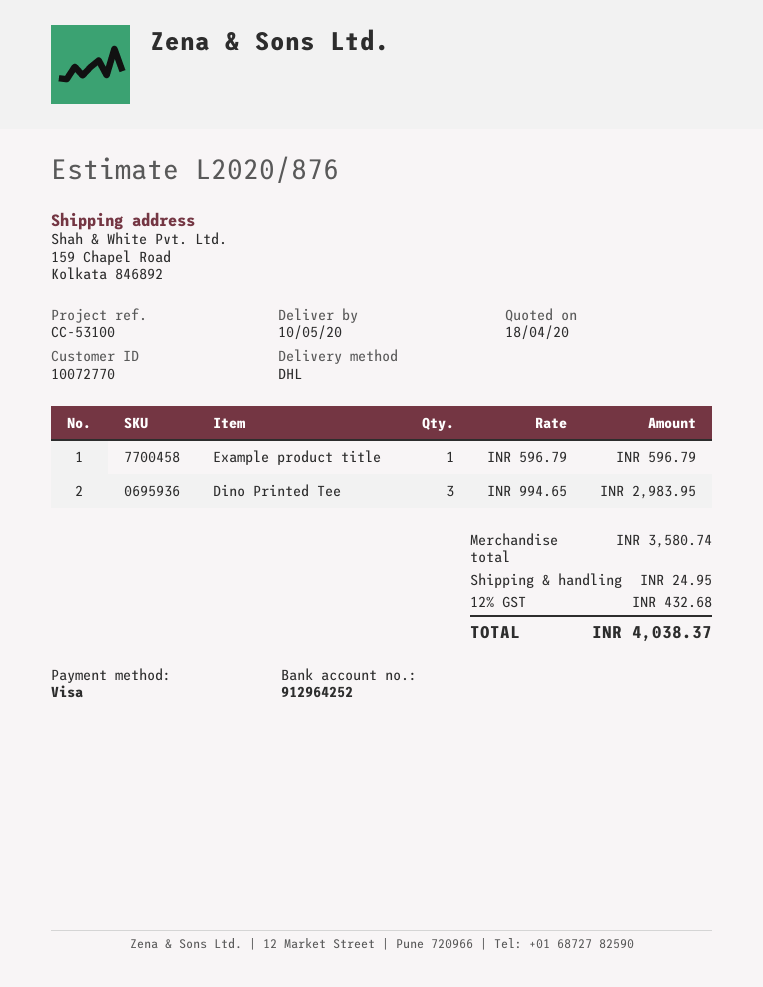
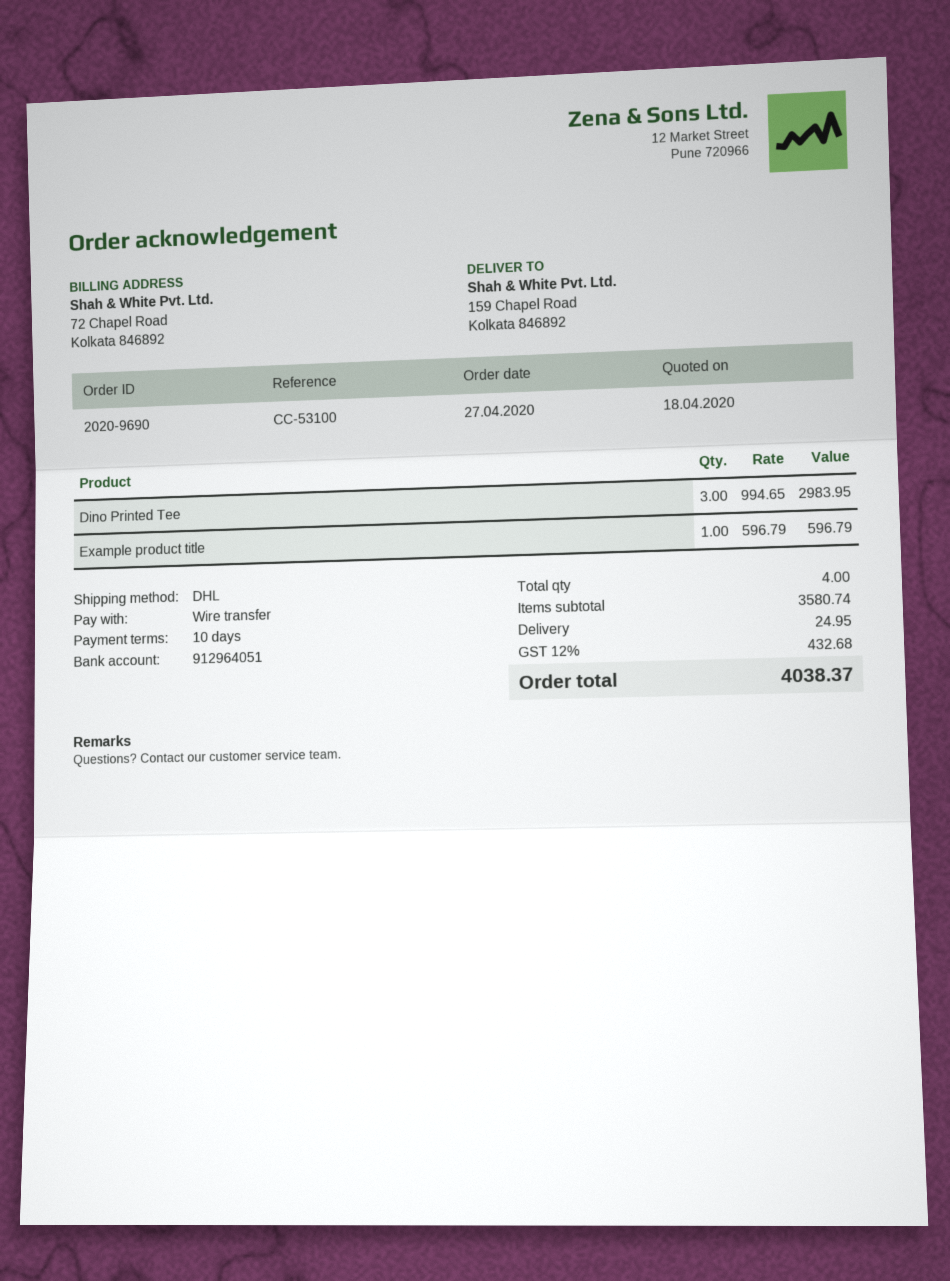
payment method: Visa -> bank transfer
bank account: 912964252 -> 912964051

